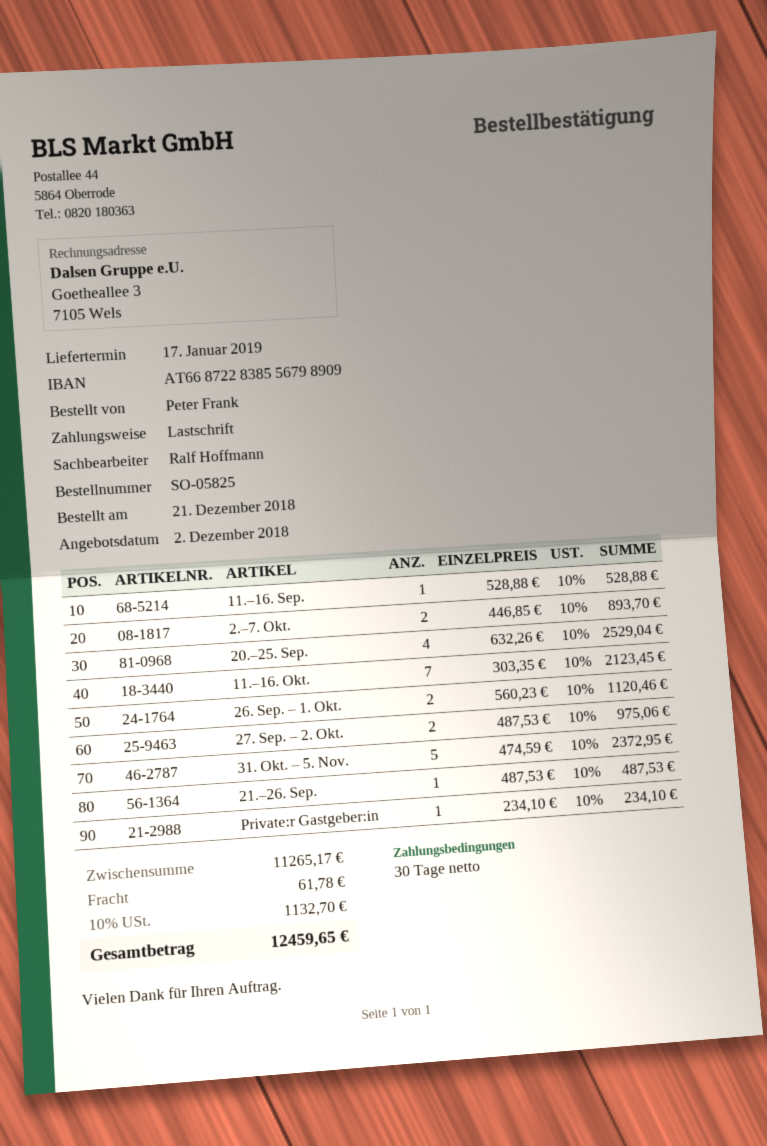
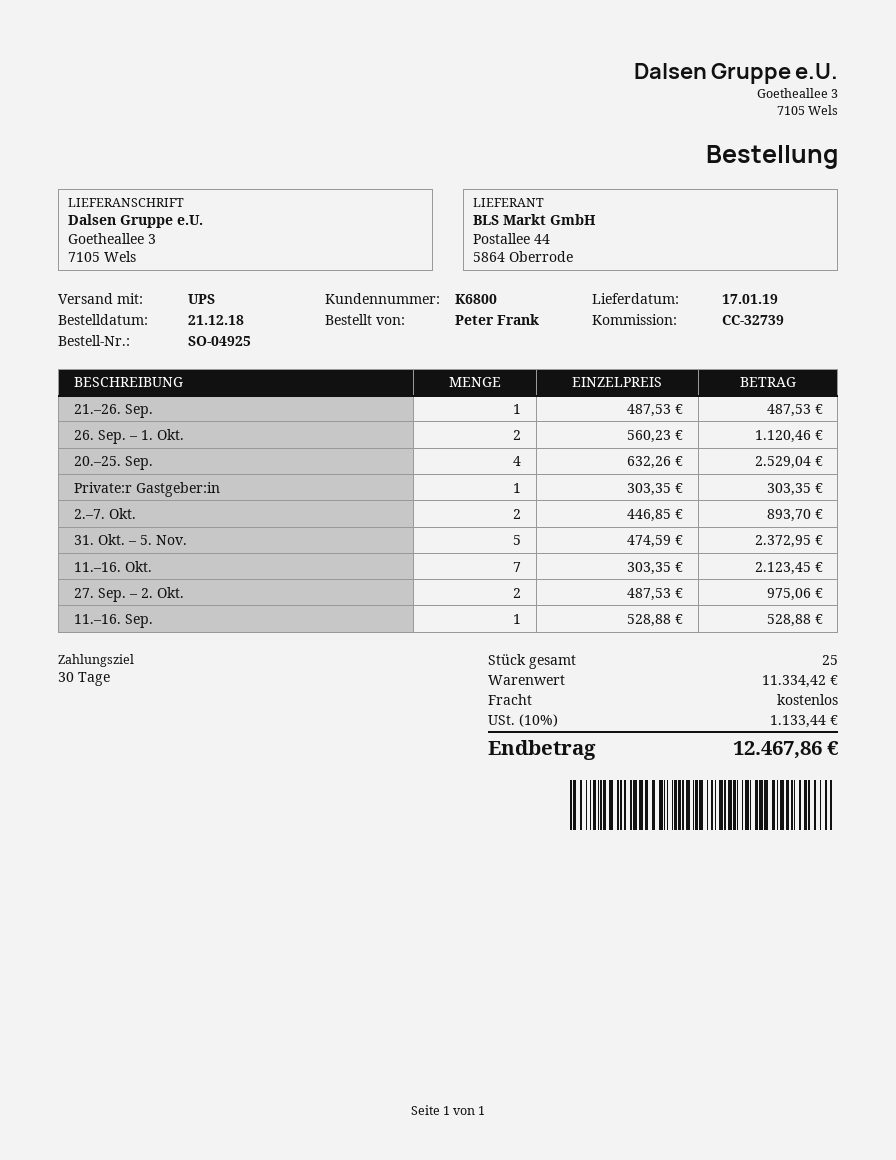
order number: SO-05825 -> SO-04925
Private:r Gastgeber:in: 1 x 234.10 = 234.10 -> 1 x 303.35 = 303.35
subtotal: 11265.17 -> 11334.42
shipping: 61.78 -> 0.00
tax: 10% = 1132.70 -> 10% = 1133.44
total: 12459.65 -> 12467.86

